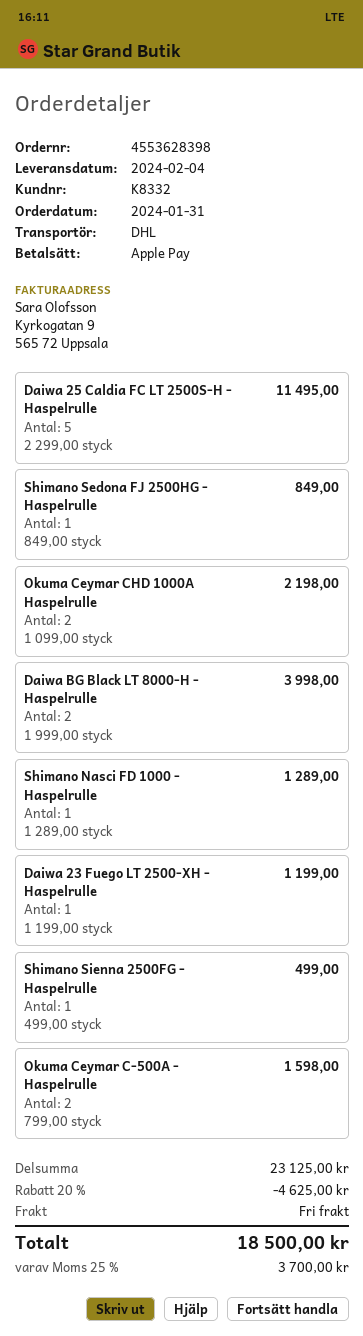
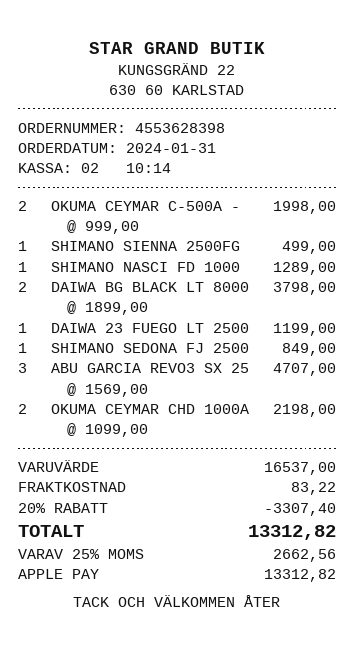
Daiwa 25 Caldia FC LT 2500S-H - Haspelrulle: 5 x 2299.00 = 11495.00 -> none
Daiwa BG Black LT 8000-H - Haspelrulle: 2 x 1999.00 = 3998.00 -> 2 x 1899.00 = 3798.00
Okuma Ceymar C-500A - Haspelrulle: 2 x 799.00 = 1598.00 -> 2 x 999.00 = 1998.00
ABU GARCIA REVO3 SX 25: none -> 3 x 1569.00 = 4707.00
subtotal: 23125.00 -> 16537.00
discount: 20% = 4625.00 -> 20% = 3307.40
shipping: 0.00 -> 83.22
tax: 25% = 3700.00 -> 25% = 2662.56
total: 18500.00 -> 13312.82

